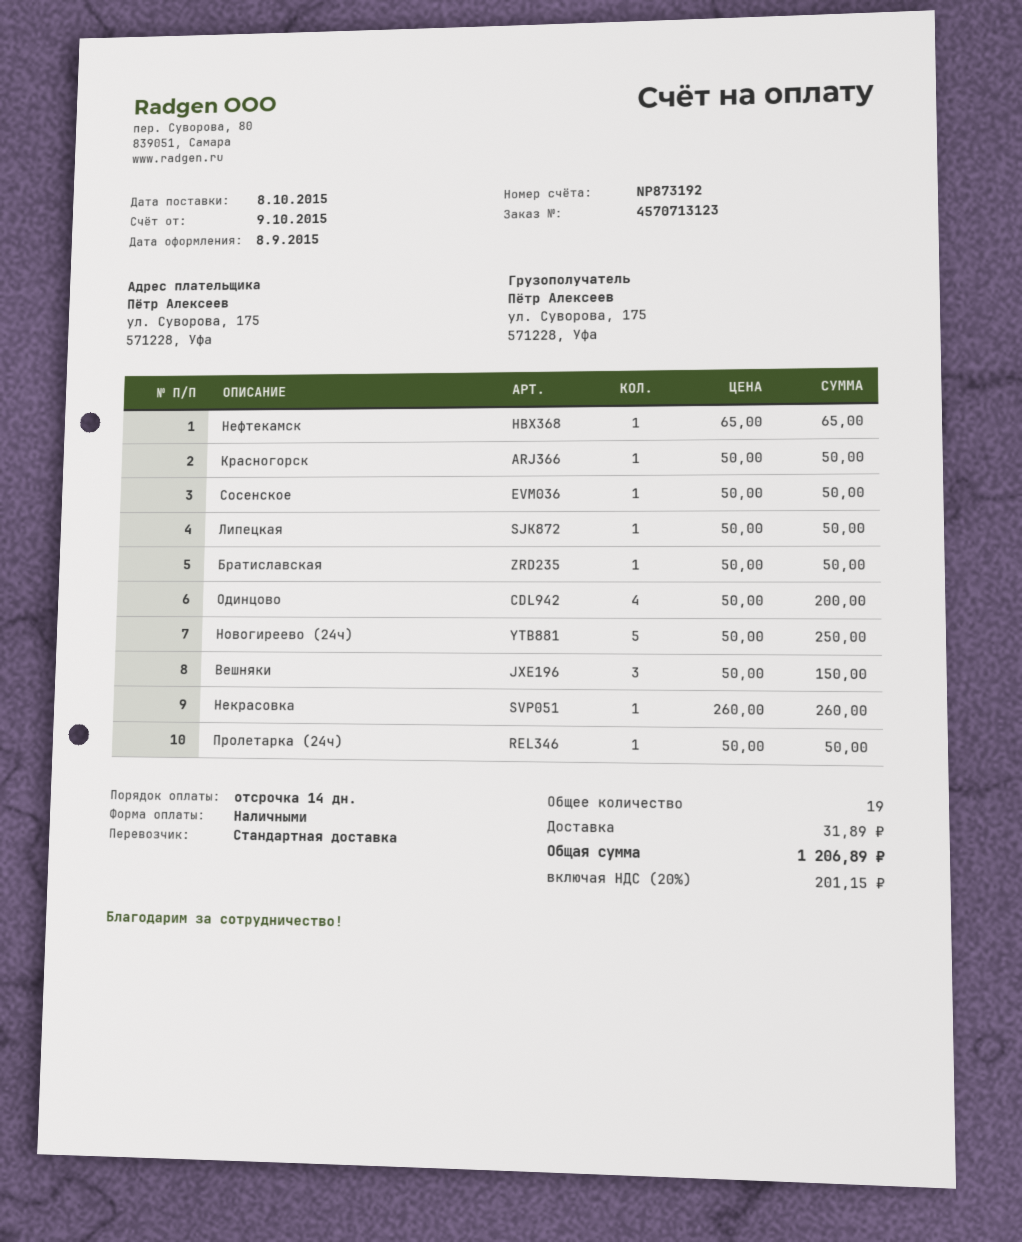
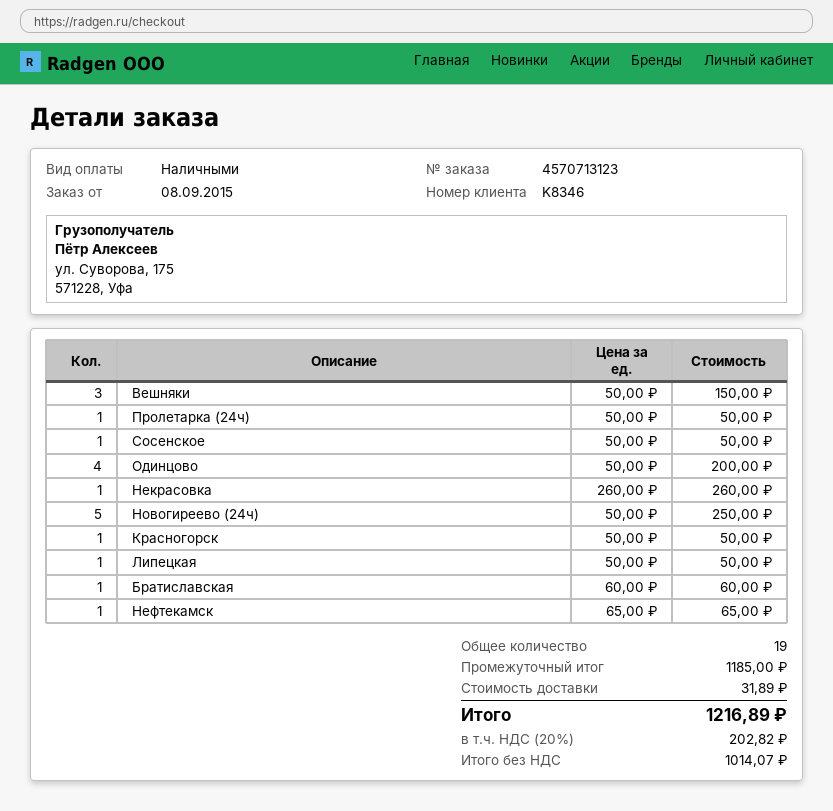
Братиславская: 1 x 50.00 = 50.00 -> 1 x 60.00 = 60.00
tax: 20% = 201.15 -> 20% = 202.82
total: 1206.89 -> 1216.89

